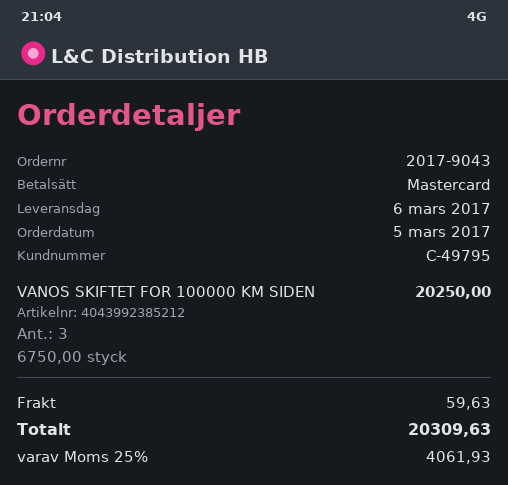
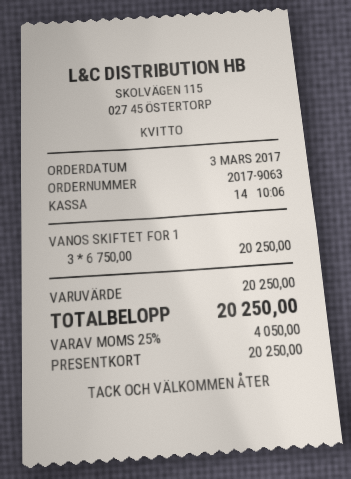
order number: 2017-9043 -> 2017-9063
order date: 2017-03-05 -> 2017-03-03
payment method: Mastercard -> gift card
shipping: 59.63 -> none
tax: 25% = 4061.93 -> 25% = 4050.00
total: 20309.63 -> 20250.00

